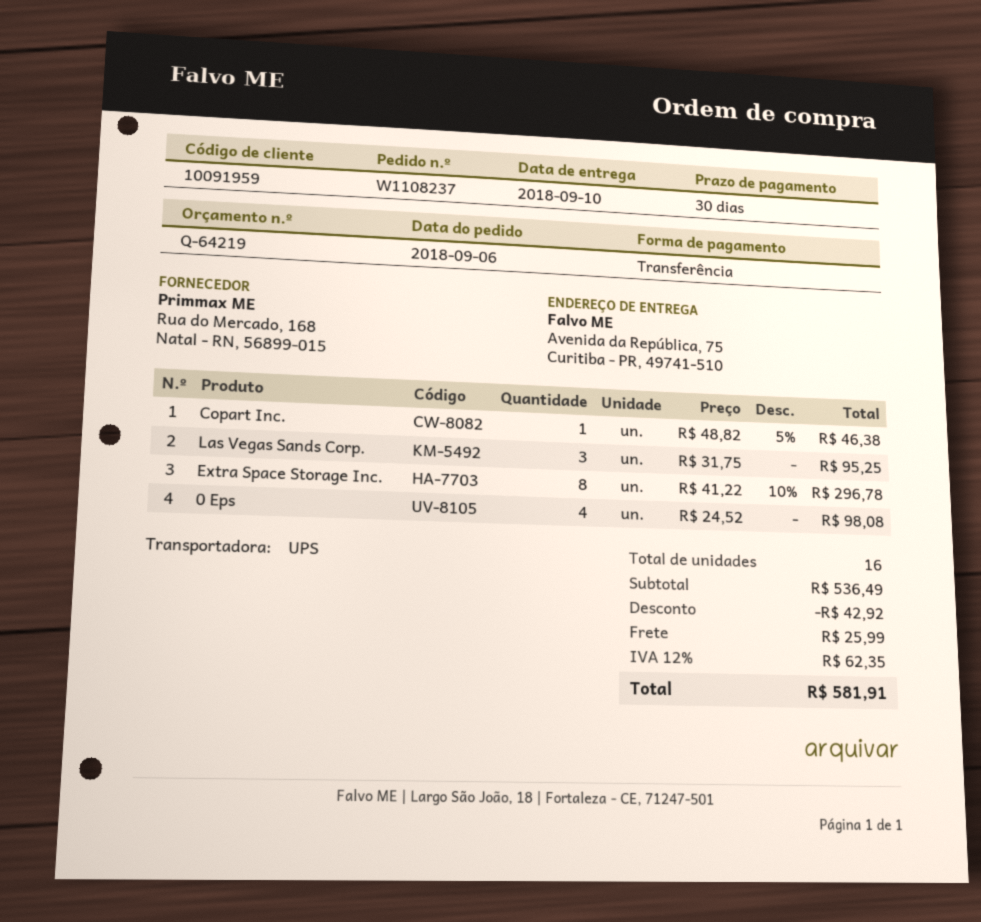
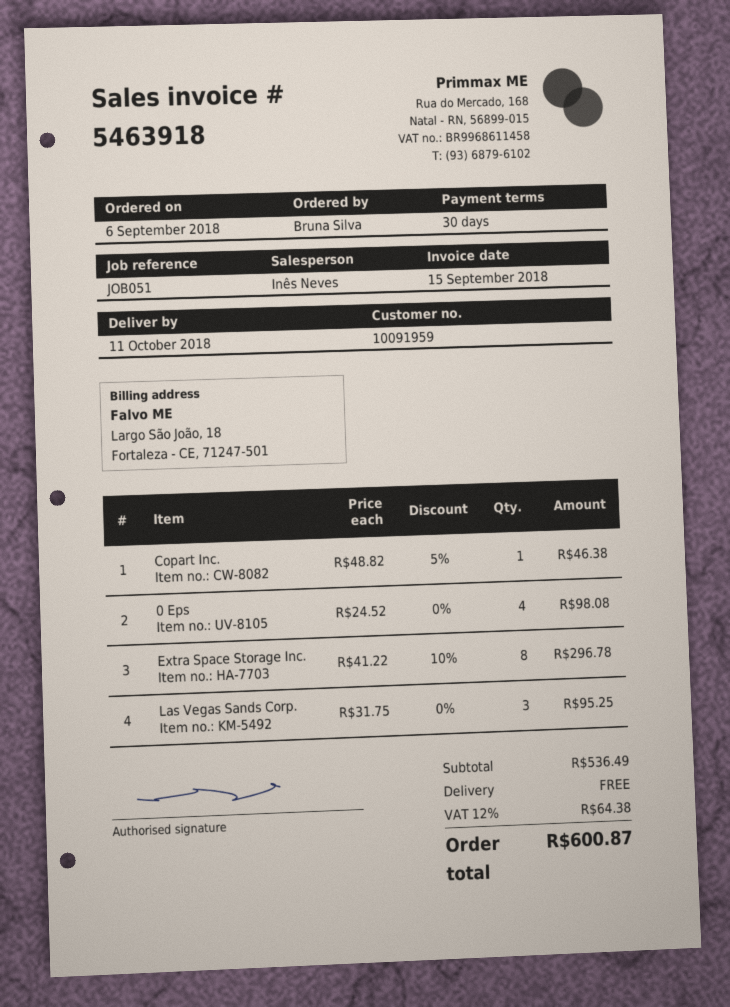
delivery date: 2018-09-10 -> 2018-10-11
discount: 42.92 -> none
shipping: 25.99 -> 0.00
tax: 12% = 62.35 -> 12% = 64.38
total: 581.91 -> 600.87

